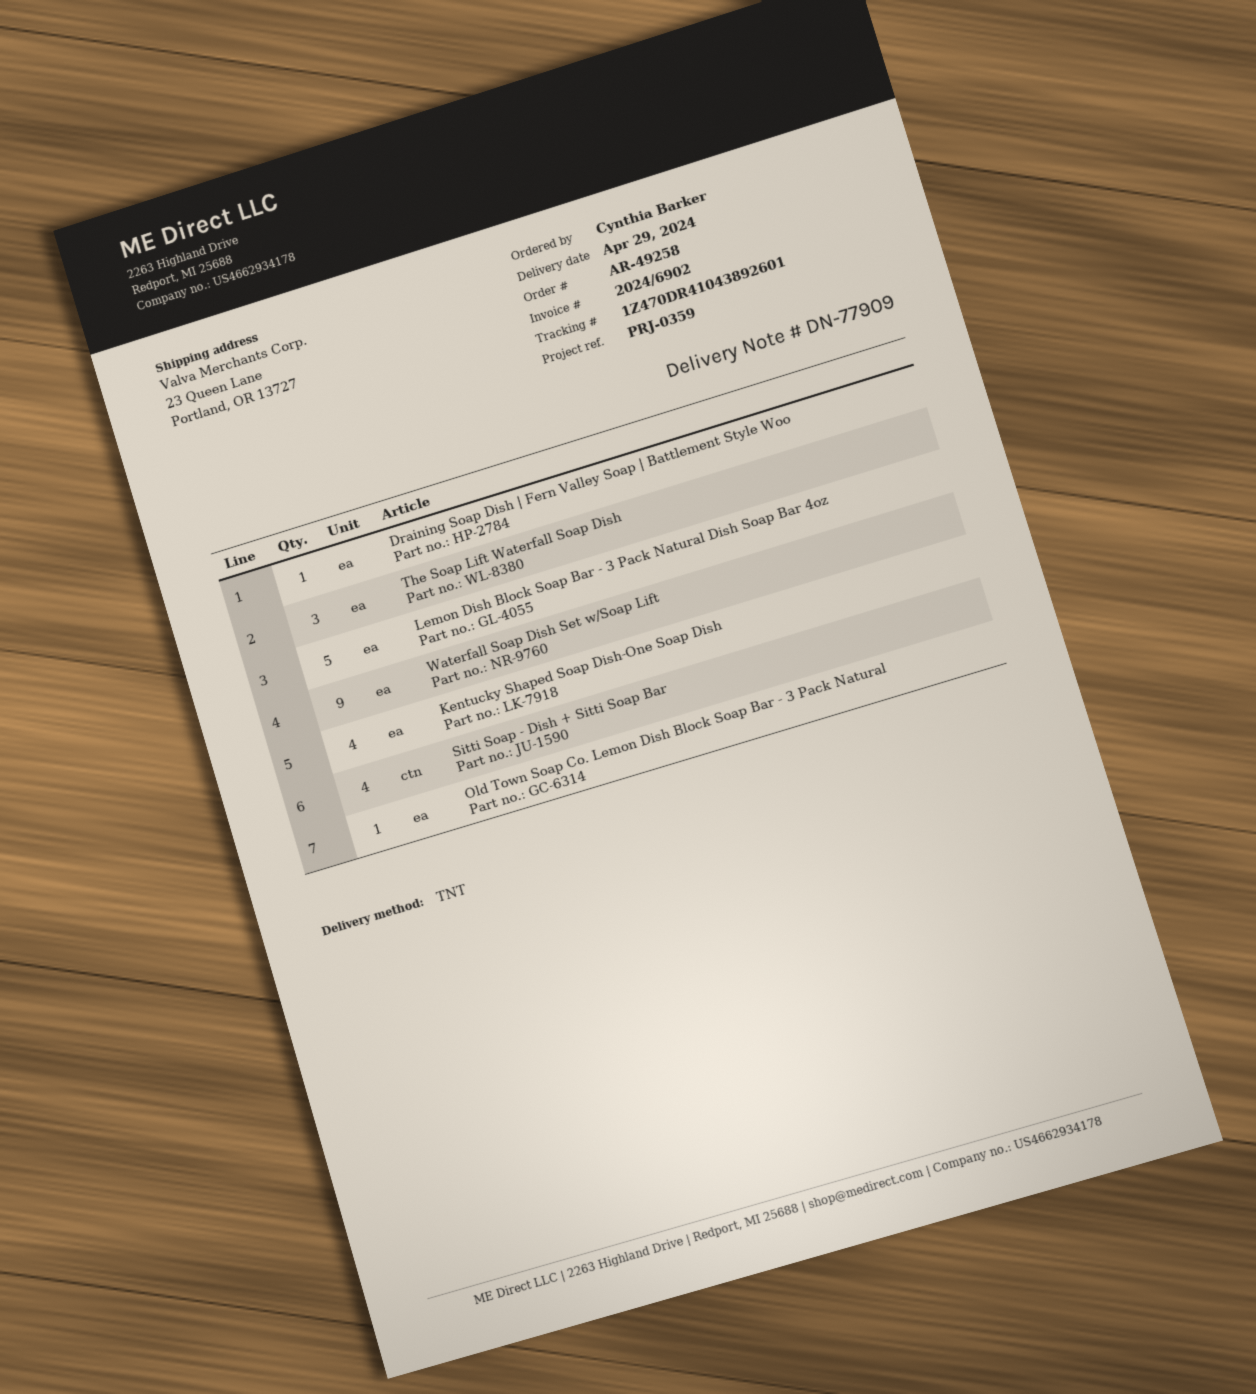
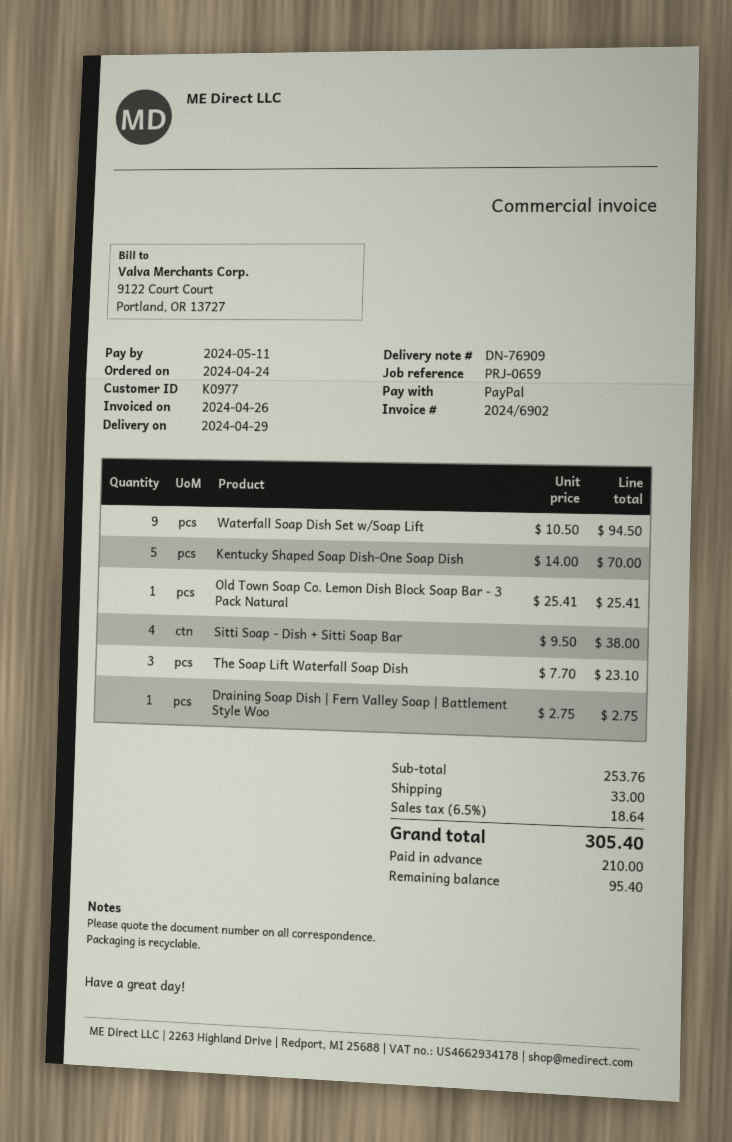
delivery note number: DN-77909 -> DN-76909
reference: PRJ-0359 -> PRJ-0659
Lemon Dish Block Soap Bar - 3 Pack Natural Dish Soap Bar 4oz: 5 -> none
Kentucky Shaped Soap Dish-One Soap Dish: 4 -> 5

